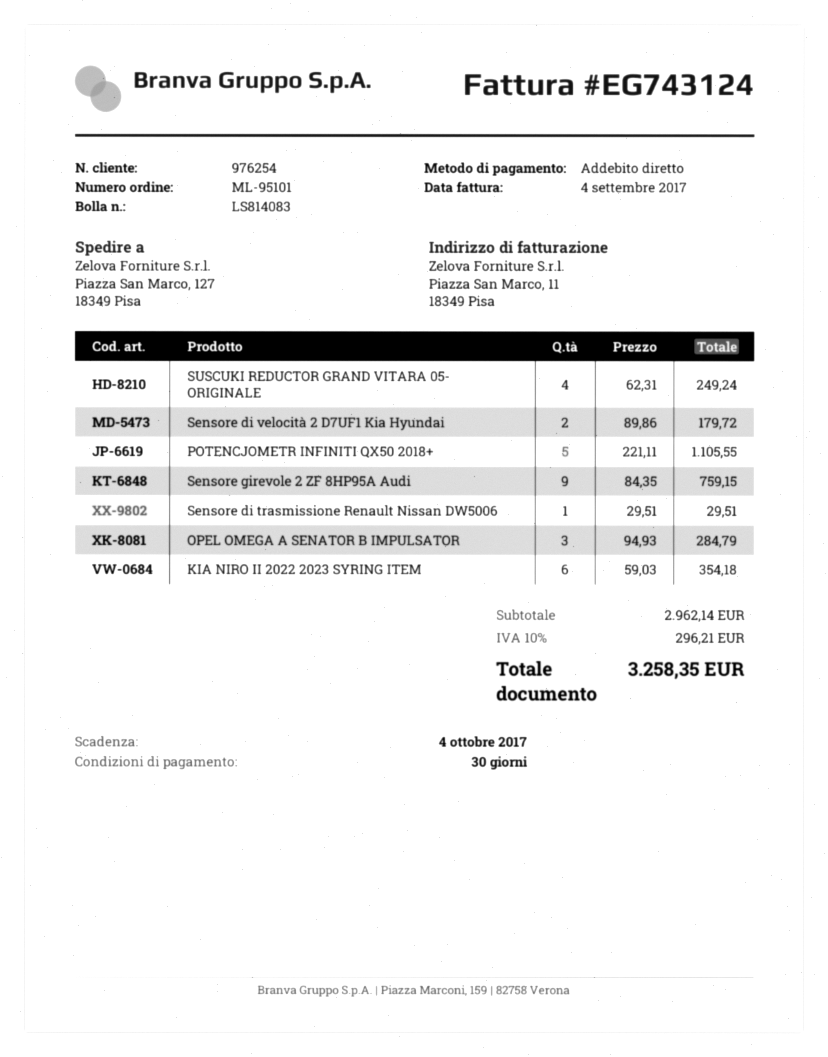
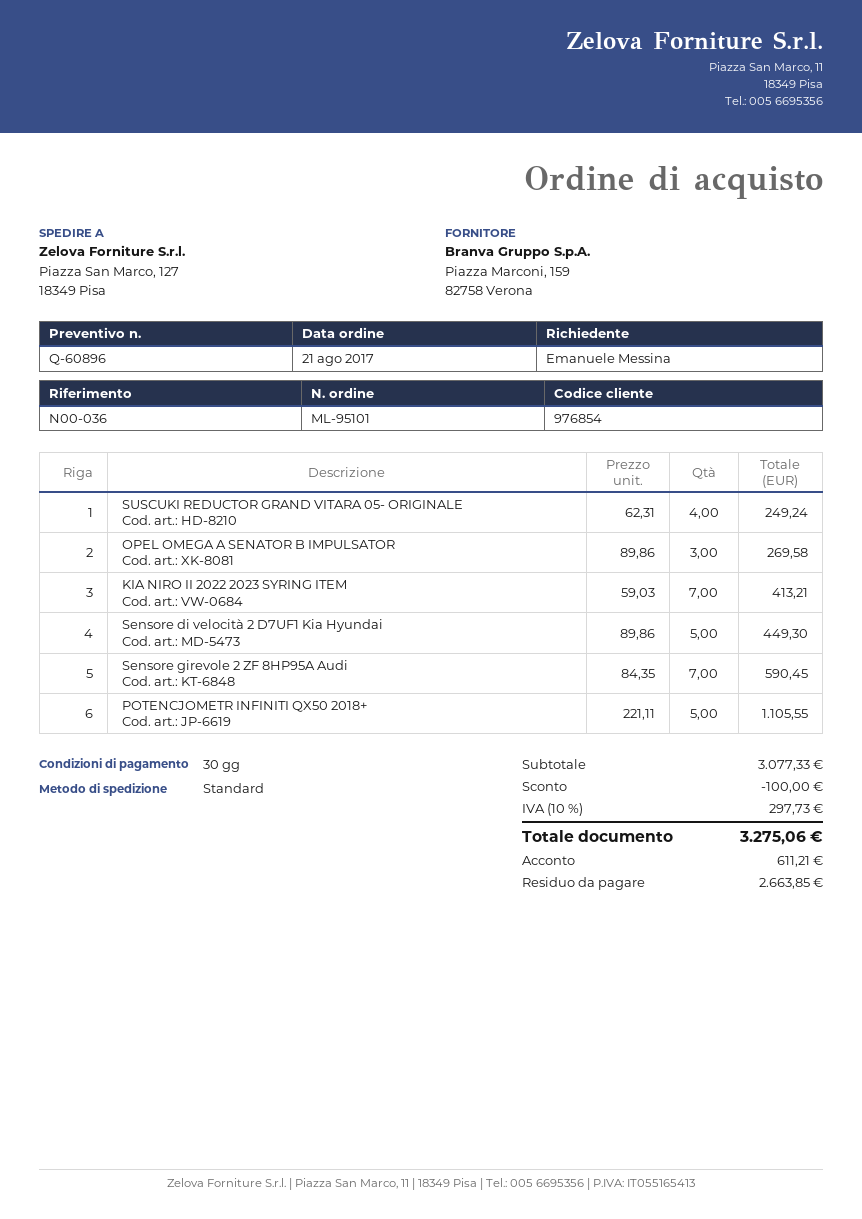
customer number: 976254 -> 976854
Sensore di velocità 2 D7UF1 Kia Hyundai: 2 x 89.86 = 179.72 -> 5 x 89.86 = 449.30
Sensore girevole 2 ZF 8HP95A Audi: 9 x 84.35 = 759.15 -> 7 x 84.35 = 590.45
Sensore di trasmissione Renault Nissan DW5006: 1 x 29.51 = 29.51 -> none
OPEL OMEGA A SENATOR B IMPULSATOR: 3 x 94.93 = 284.79 -> 3 x 89.86 = 269.58
KIA NIRO II 2022 2023 SYRING ITEM: 6 x 59.03 = 354.18 -> 7 x 59.03 = 413.21
subtotal: 2962.14 -> 3077.33
discount: none -> 100.00
tax: 10% = 296.21 -> 10% = 297.73
total: 3258.35 -> 3275.06

